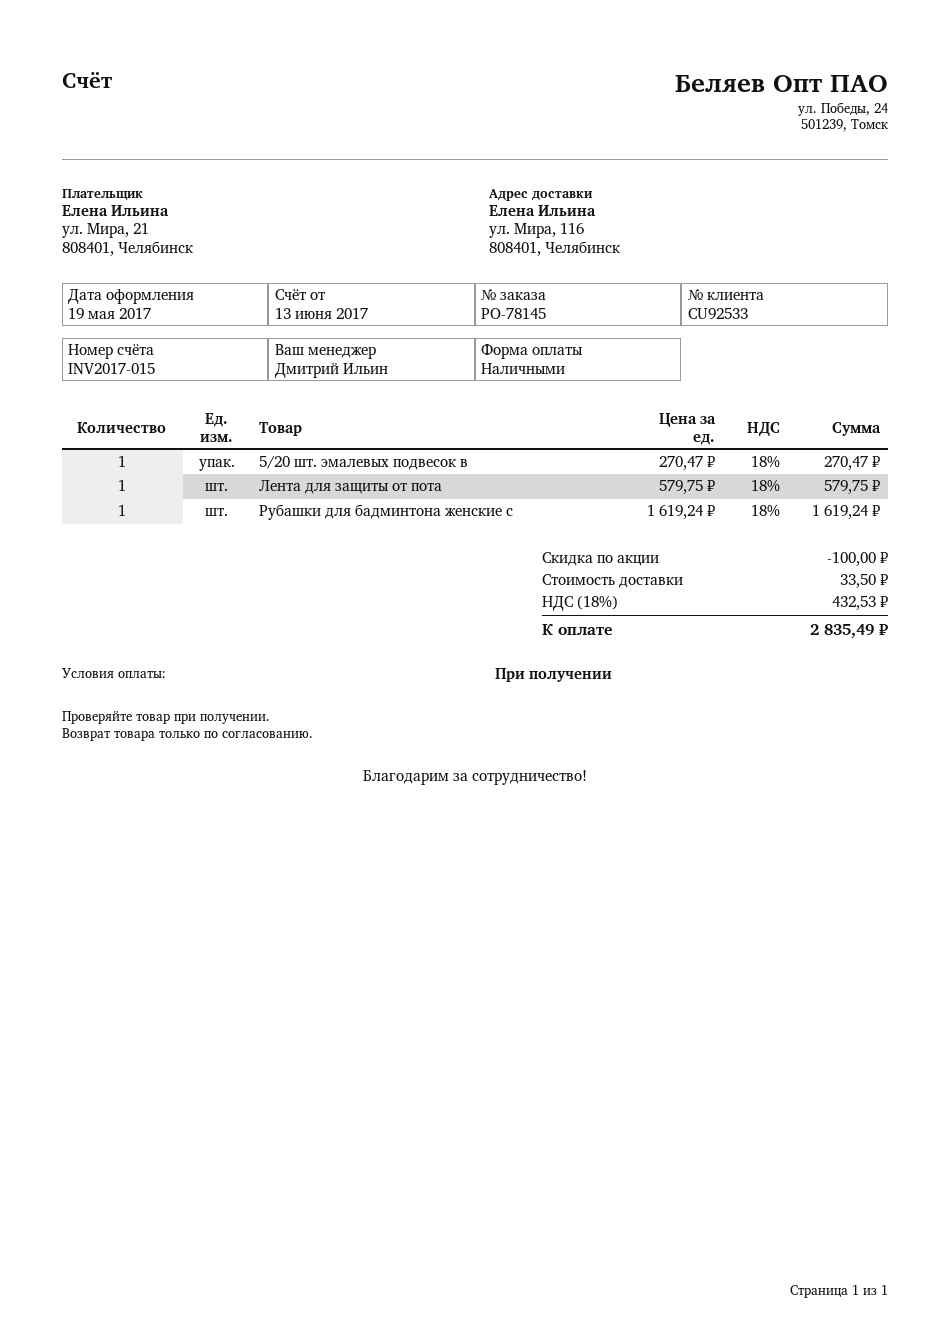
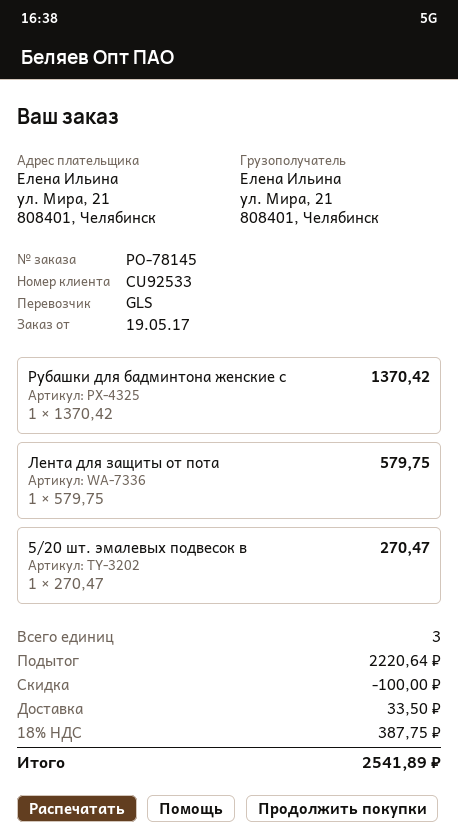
ship to: ул. Мира, 116, 808401, Челябинск -> ул. Мира, 21, 808401, Челябинск
Рубашки для бадминтона женские с: 1 x 1619.24 = 1619.24 -> 1 x 1370.42 = 1370.42
tax: 18% = 432.53 -> 18% = 387.75
total: 2835.49 -> 2541.89

